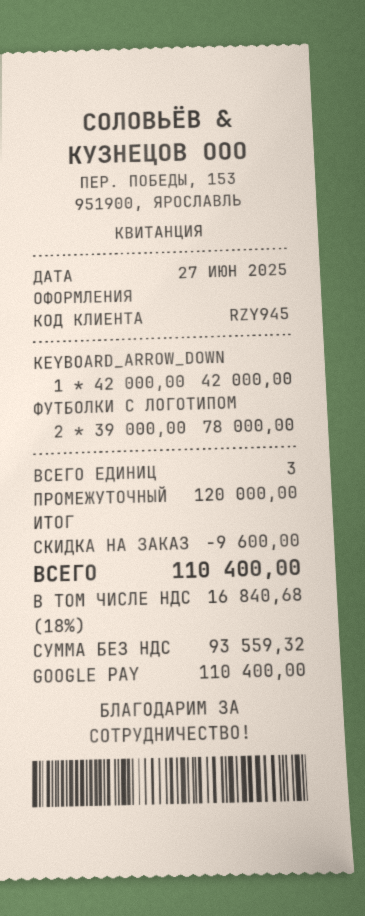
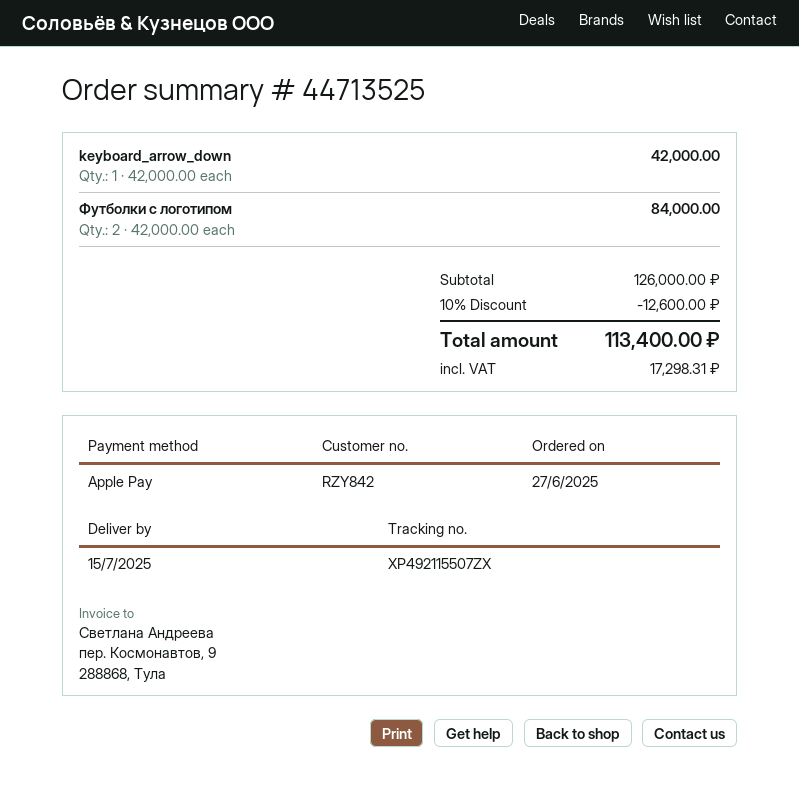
customer number: RZY945 -> RZY842
payment method: Google Pay -> Apple Pay
ФУТБОЛКИ С ЛОГОТИПОМ: 2 x 39000.00 = 78000.00 -> 2 x 42000.00 = 84000.00
subtotal: 120000.00 -> 126000.00
discount: 9600.00 -> 12600.00
tax: 16840.68 -> 17298.31
total: 110400.00 -> 113400.00

